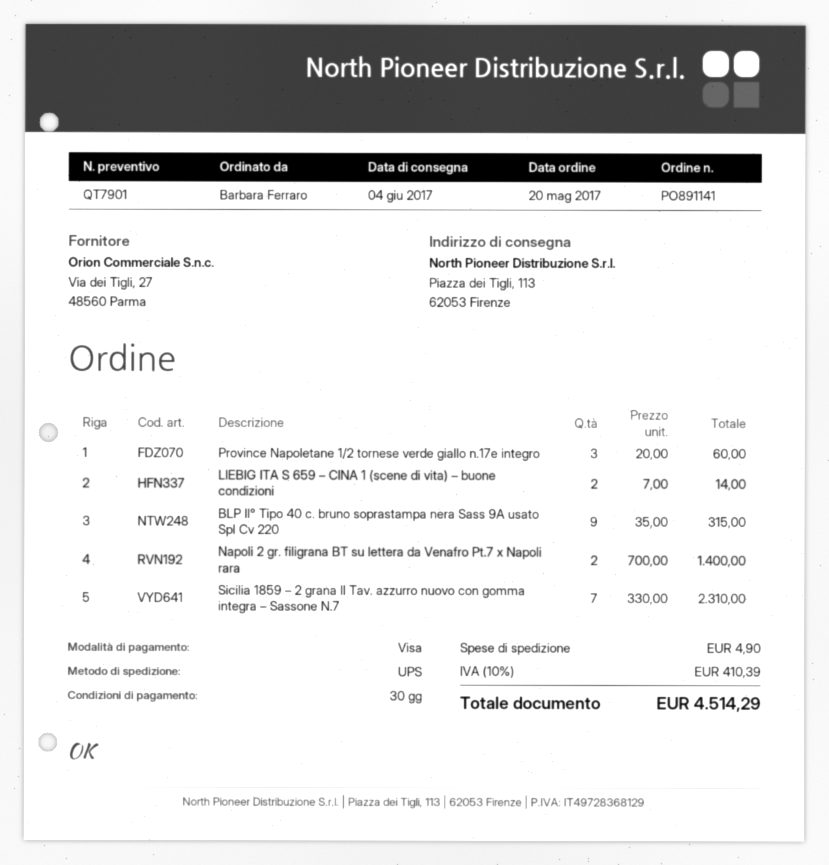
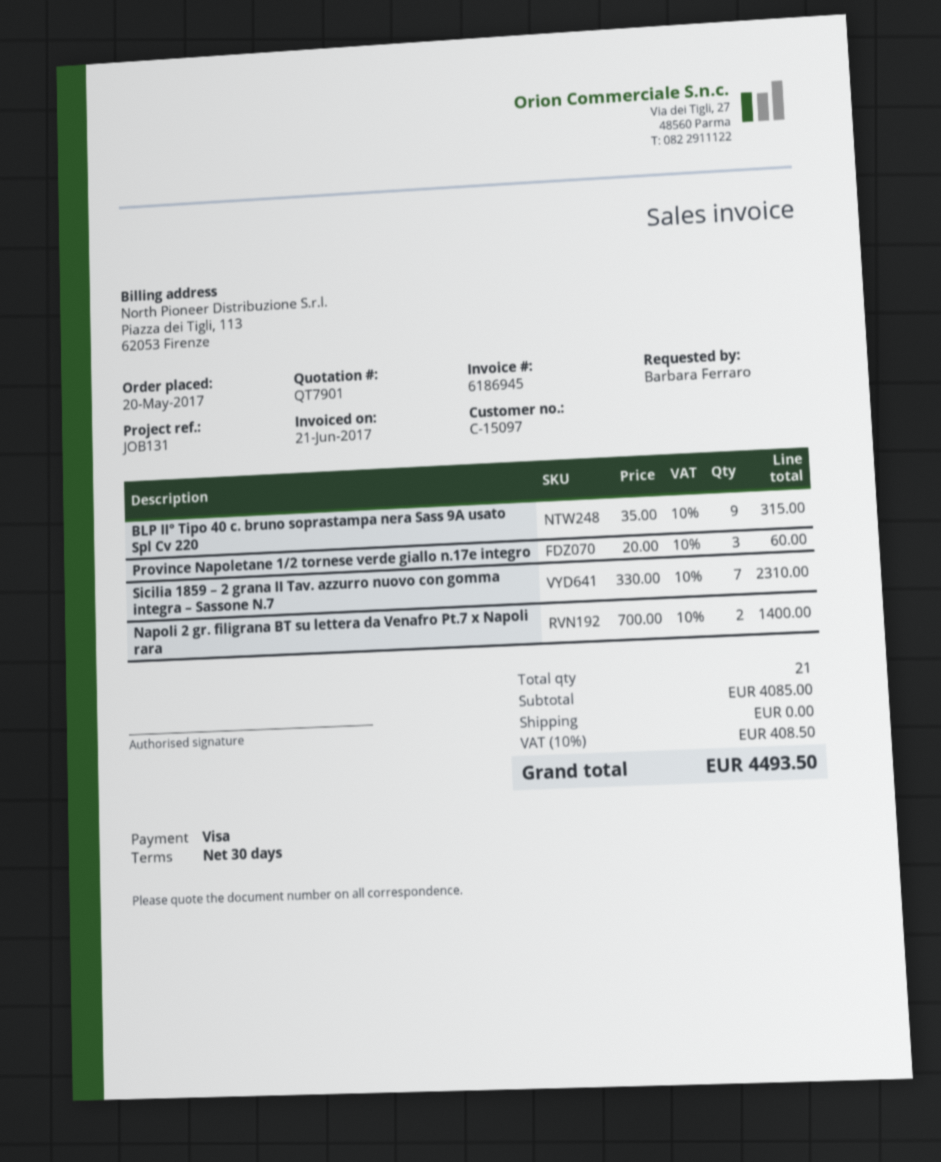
LIEBIG ITA S 659 – CINA 1 (scene di vita) – buone condizioni: 2 x 7.00 = 14.00 -> none
shipping: 4.90 -> 0.00
tax: 10% = 410.39 -> 10% = 408.50
total: 4514.29 -> 4493.50

